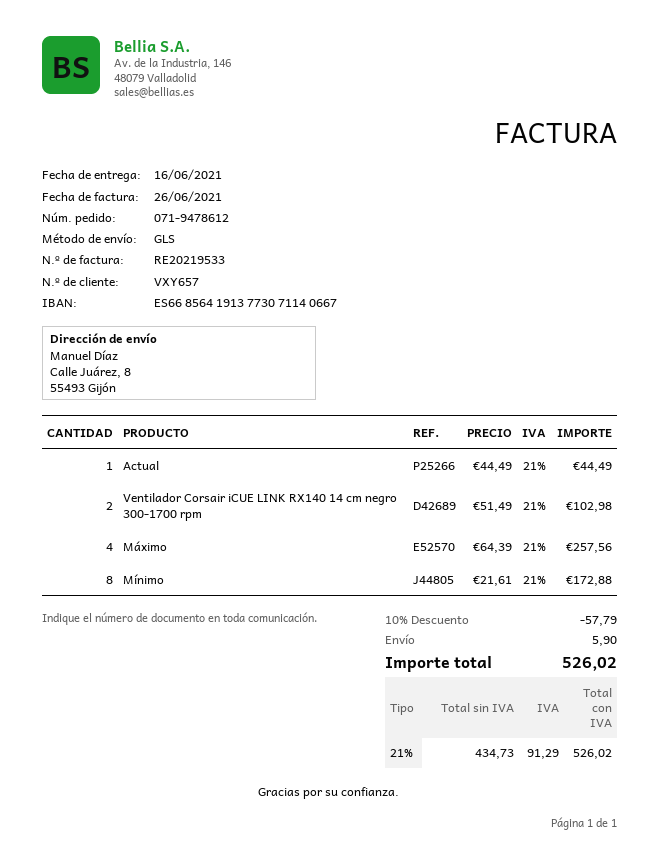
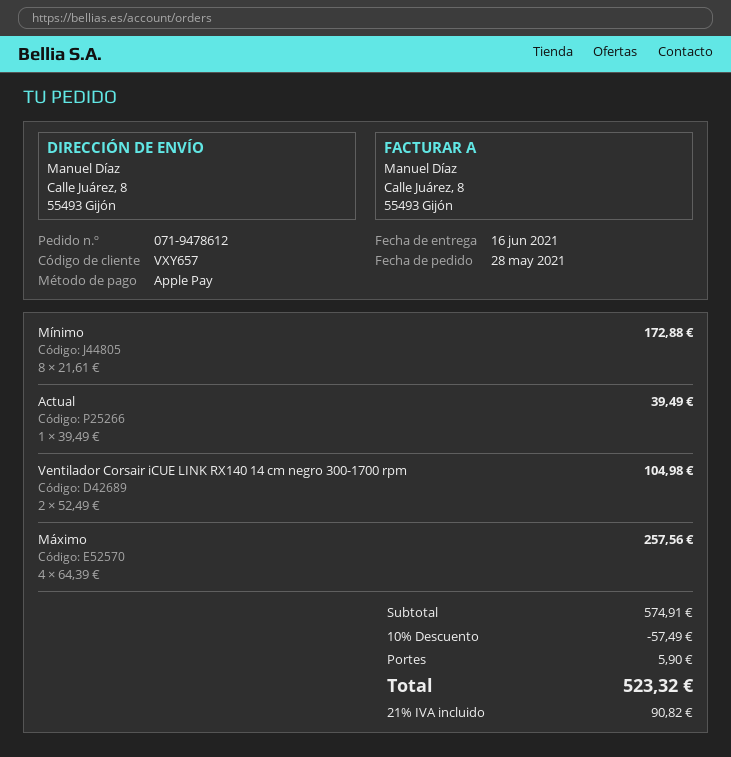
Actual: 1 x 44.49 = 44.49 -> 1 x 39.49 = 39.49
Ventilador Corsair iCUE LINK RX140 14 cm negro 300-1700 rpm: 2 x 51.49 = 102.98 -> 2 x 52.49 = 104.98
discount: 10% = 57.79 -> 10% = 57.49
tax: 21% = 91.29 -> 21% = 90.82
total: 526.02 -> 523.32

